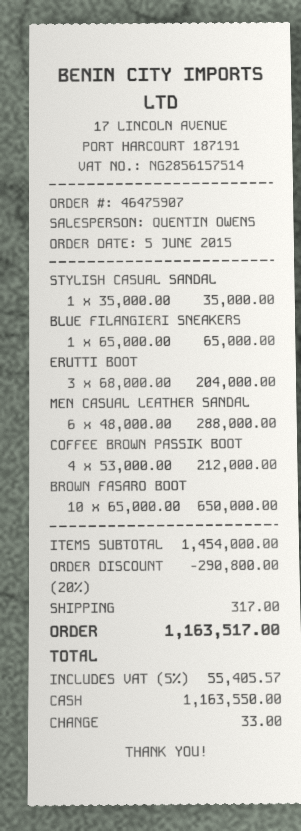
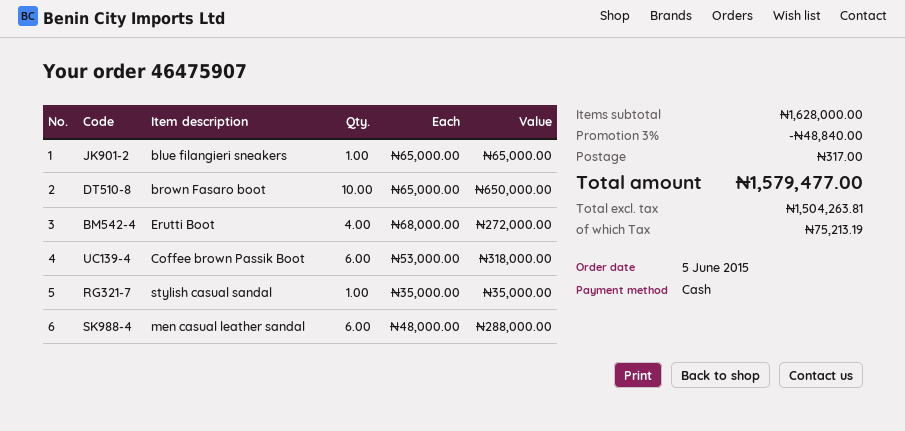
ERUTTI BOOT: 3 x 68000.00 = 204000.00 -> 4 x 68000.00 = 272000.00
COFFEE BROWN PASSIK BOOT: 4 x 53000.00 = 212000.00 -> 6 x 53000.00 = 318000.00
subtotal: 1454000.00 -> 1628000.00
discount: 20% = 290800.00 -> 3% = 48840.00
tax: 55405.57 -> 75213.19
total: 1163517.00 -> 1579477.00

